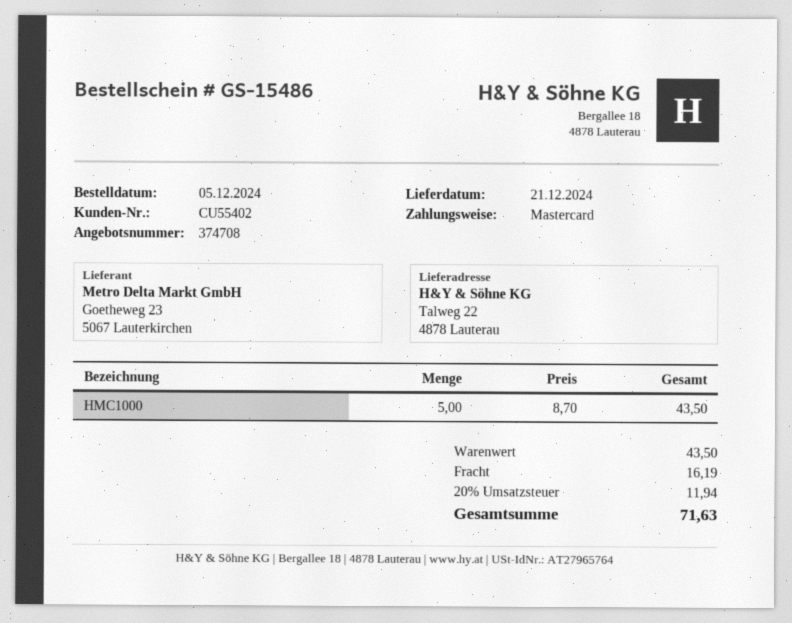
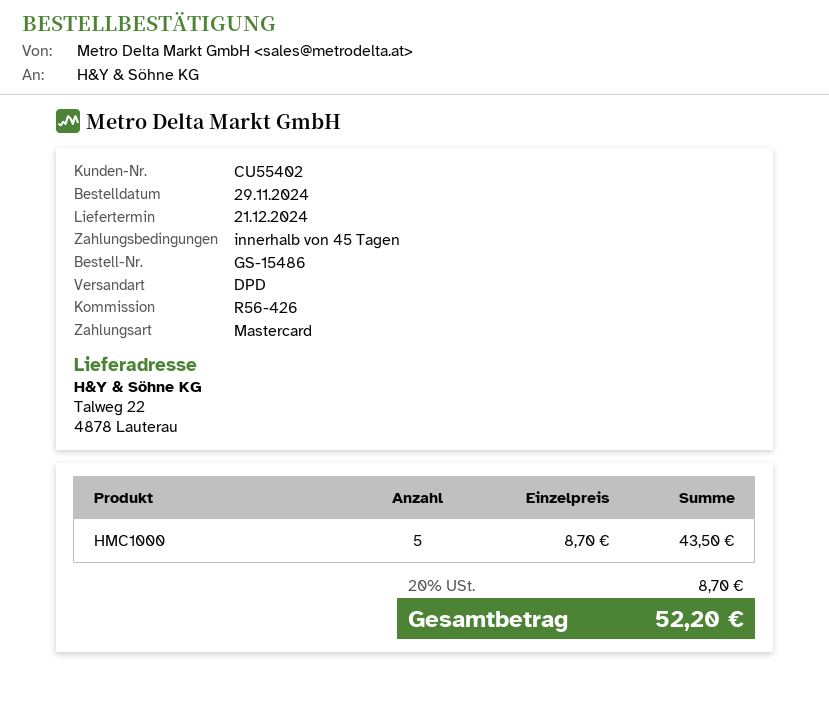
order date: 2024-12-05 -> 2024-11-29
shipping: 16.19 -> none
tax: 20% = 11.94 -> 20% = 8.70
total: 71.63 -> 52.20

